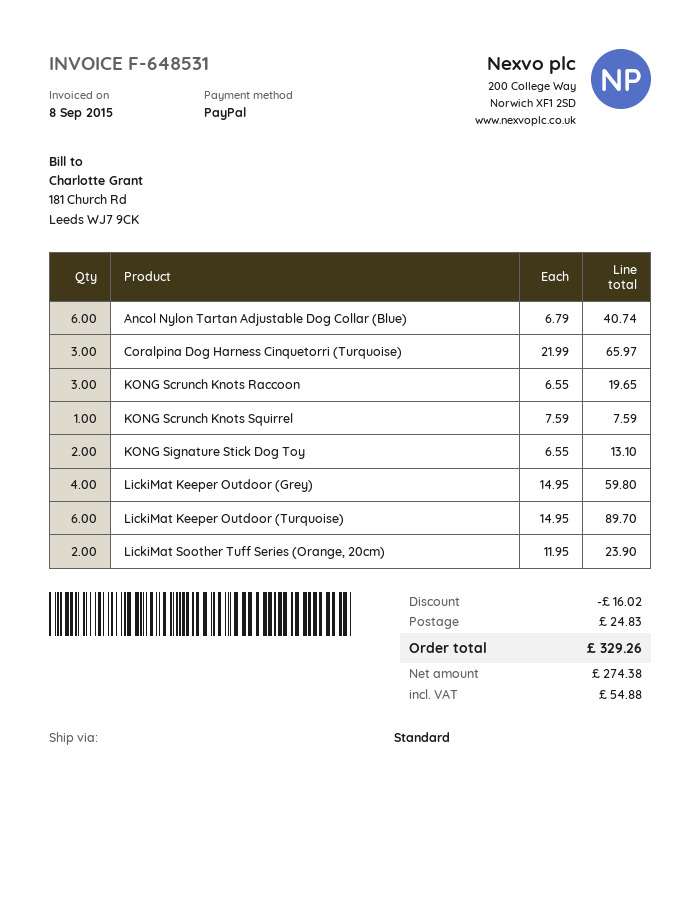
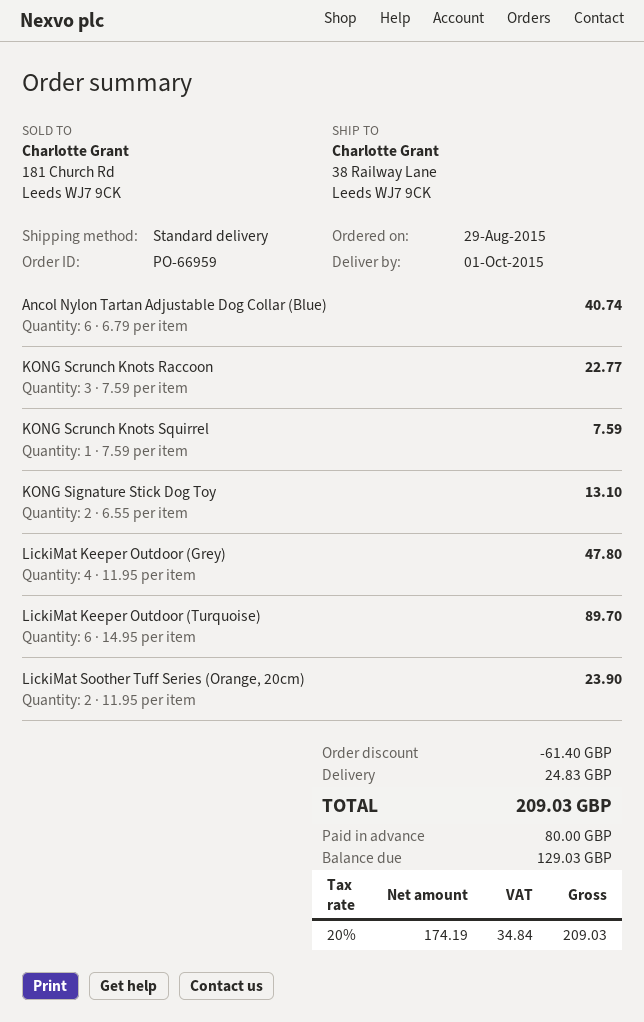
Coralpina Dog Harness Cinquetorri (Turquoise): 3 x 21.99 = 65.97 -> none
KONG Scrunch Knots Raccoon: 3 x 6.55 = 19.65 -> 3 x 7.59 = 22.77
LickiMat Keeper Outdoor (Grey): 4 x 14.95 = 59.80 -> 4 x 11.95 = 47.80
discount: 16.02 -> 61.40
net: 274.38 -> 174.19
tax: 54.88 -> 34.84
total: 329.26 -> 209.03

